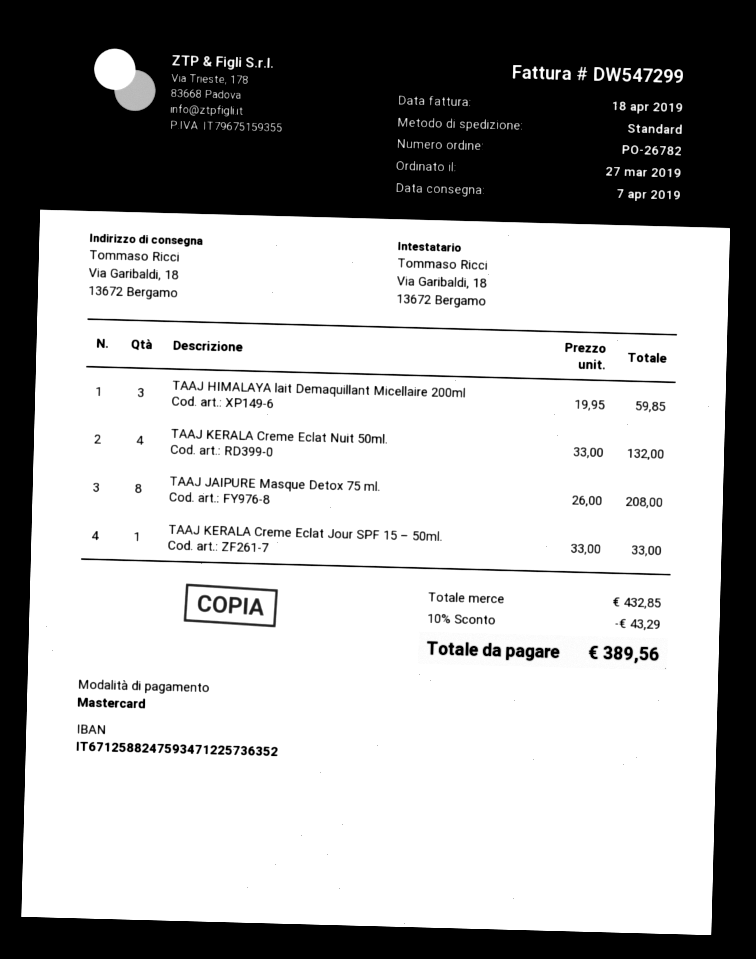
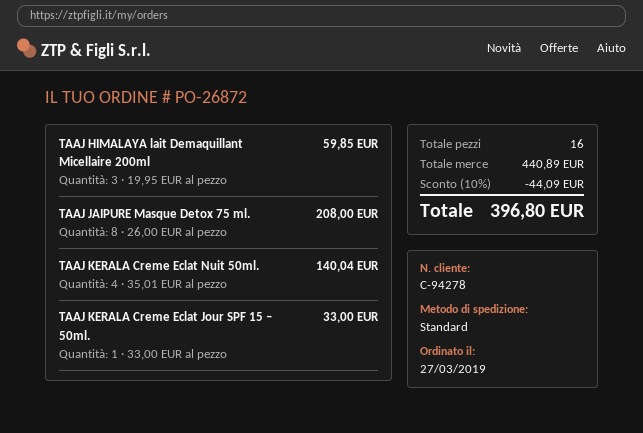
order number: PO-26782 -> PO-26872
TAAJ KERALA Creme Eclat Nuit 50ml.: 4 x 33.00 = 132.00 -> 4 x 35.01 = 140.04
subtotal: 432.85 -> 440.89
discount: 10% = 43.29 -> 10% = 44.09
total: 389.56 -> 396.80

